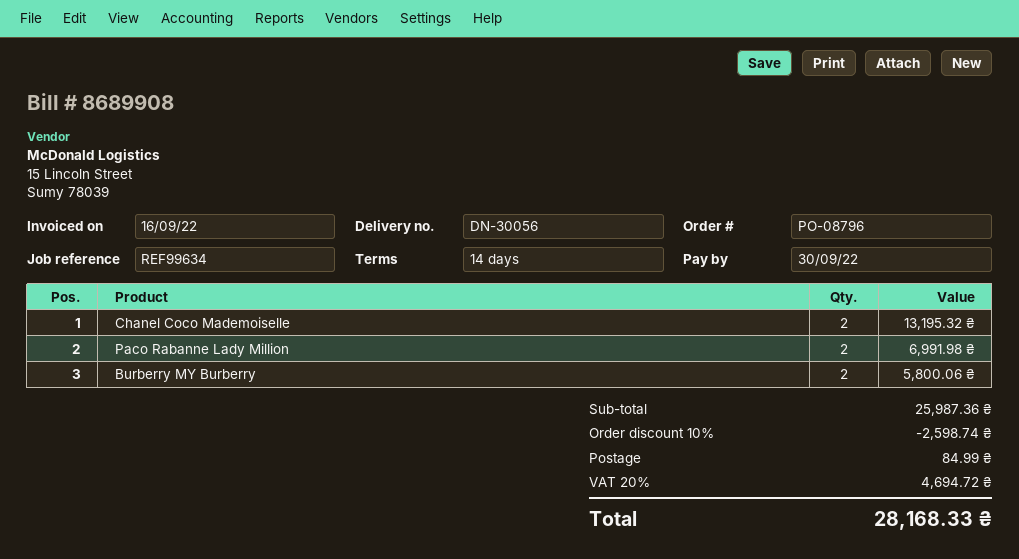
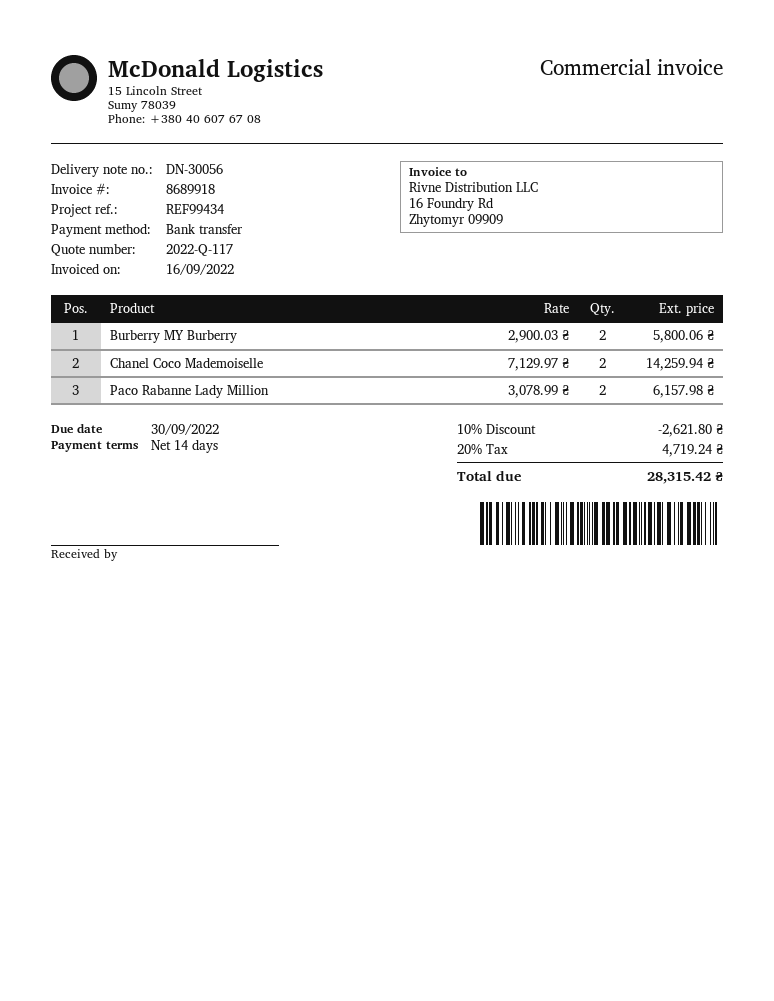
invoice number: 8689908 -> 8689918
reference: REF99634 -> REF99434
Chanel Coco Mademoiselle: 2 for 13195.32 -> 2 for 14259.94
Paco Rabanne Lady Million: 2 for 6991.98 -> 2 for 6157.98
discount: 10% = 2598.74 -> 10% = 2621.80
shipping: 84.99 -> none
tax: 20% = 4694.72 -> 20% = 4719.24
total: 28168.33 -> 28315.42

